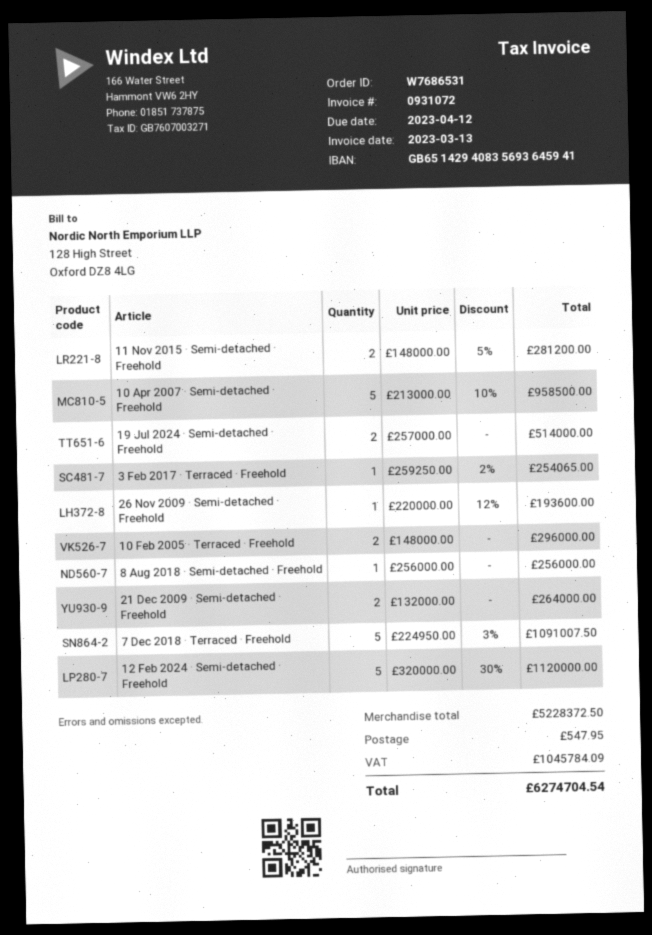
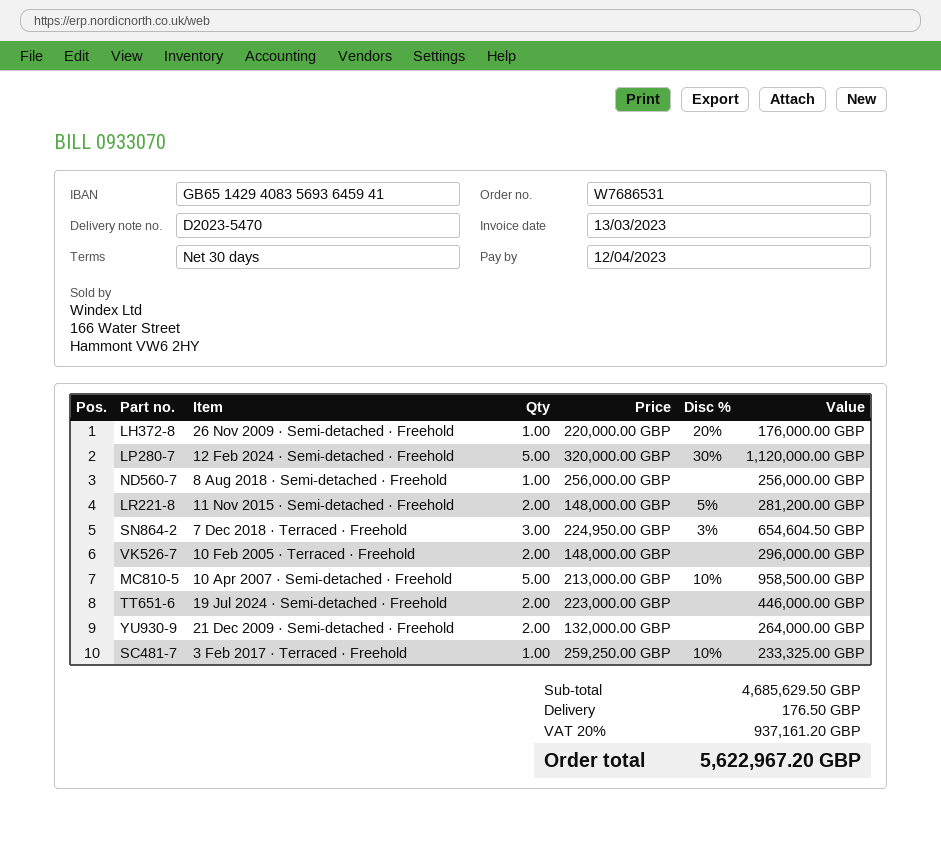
invoice number: 0931072 -> 0933070
19 Jul 2024 · Semi-detached · Freehold: 2 x 257000.00 = 514000.00 -> 2 x 223000.00 = 446000.00
3 Feb 2017 · Terraced · Freehold: 1 x 259250.00 - 2% = 254065.00 -> 1 x 259250.00 - 10% = 233325.00
26 Nov 2009 · Semi-detached · Freehold: 1 x 220000.00 - 12% = 193600.00 -> 1 x 220000.00 - 20% = 176000.00
7 Dec 2018 · Terraced · Freehold: 5 x 224950.00 - 3% = 1091007.50 -> 3 x 224950.00 - 3% = 654604.50
subtotal: 5228372.50 -> 4685629.50
shipping: 547.95 -> 176.50
tax: 1045784.09 -> 937161.20
total: 6274704.54 -> 5622967.20

